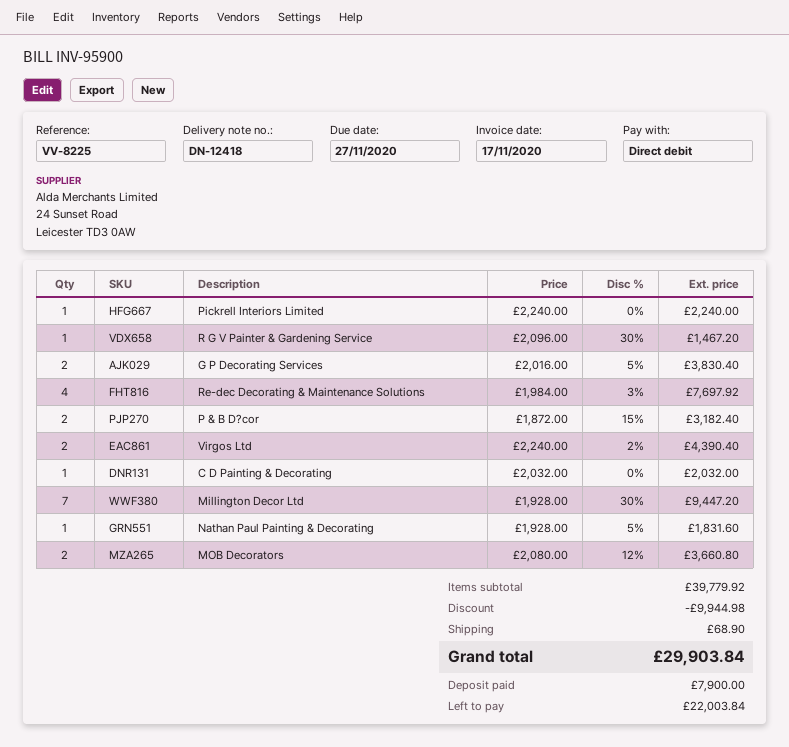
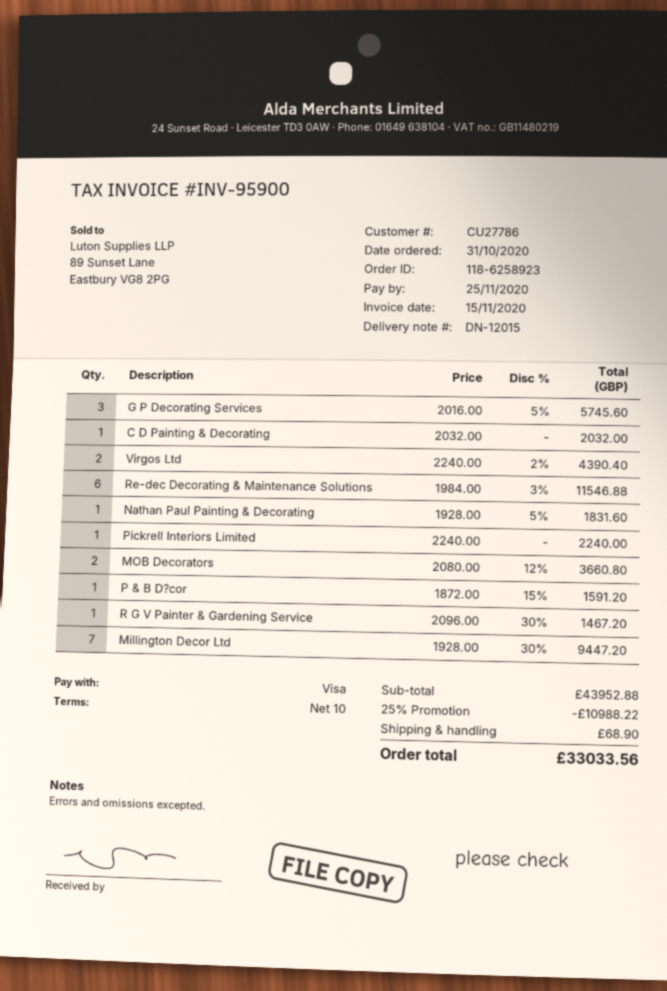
delivery note number: DN-12418 -> DN-12015
invoice date: 2020-11-17 -> 2020-11-15
due date: 2020-11-27 -> 2020-11-25
payment method: direct debit -> Visa
G P Decorating Services: 2 x 2016.00 - 5% = 3830.40 -> 3 x 2016.00 - 5% = 5745.60
Re-dec Decorating & Maintenance Solutions: 4 x 1984.00 - 3% = 7697.92 -> 6 x 1984.00 - 3% = 11546.88
P & B D?cor: 2 x 1872.00 - 15% = 3182.40 -> 1 x 1872.00 - 15% = 1591.20
subtotal: 39779.92 -> 43952.88
discount: 9944.98 -> 10988.22
total: 29903.84 -> 33033.56

